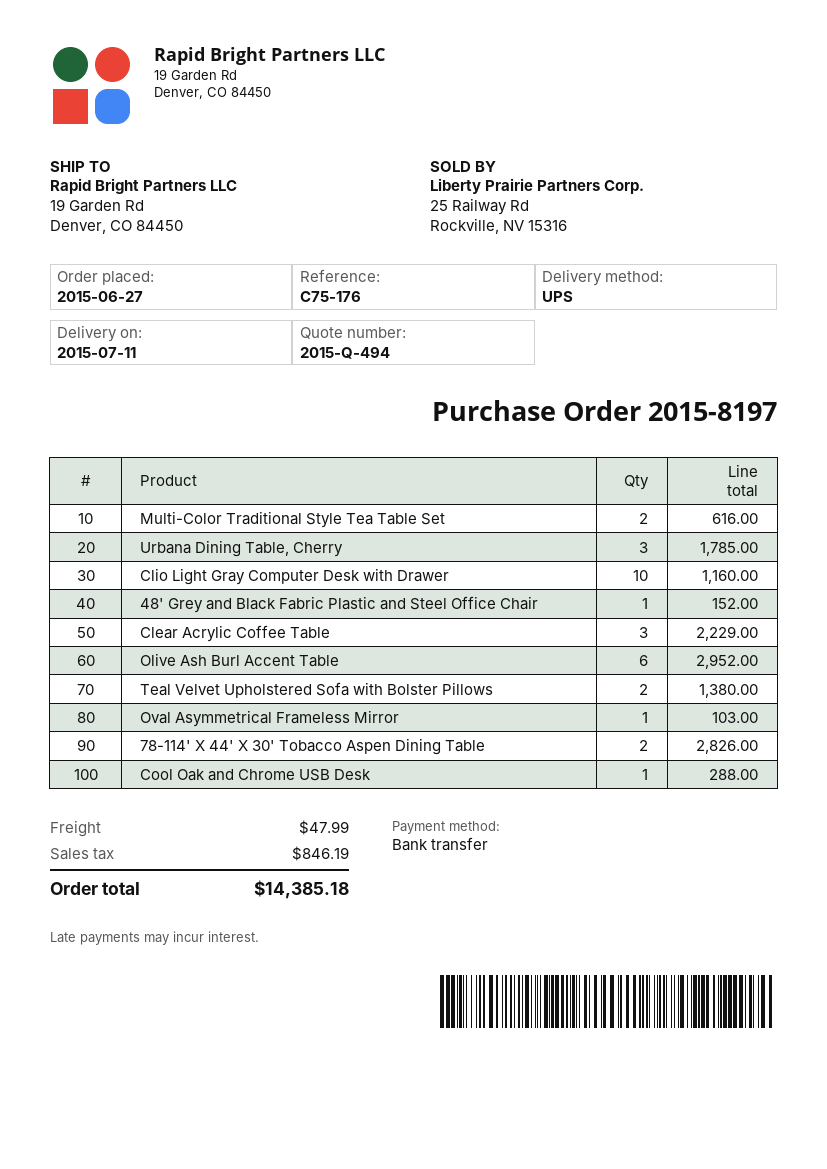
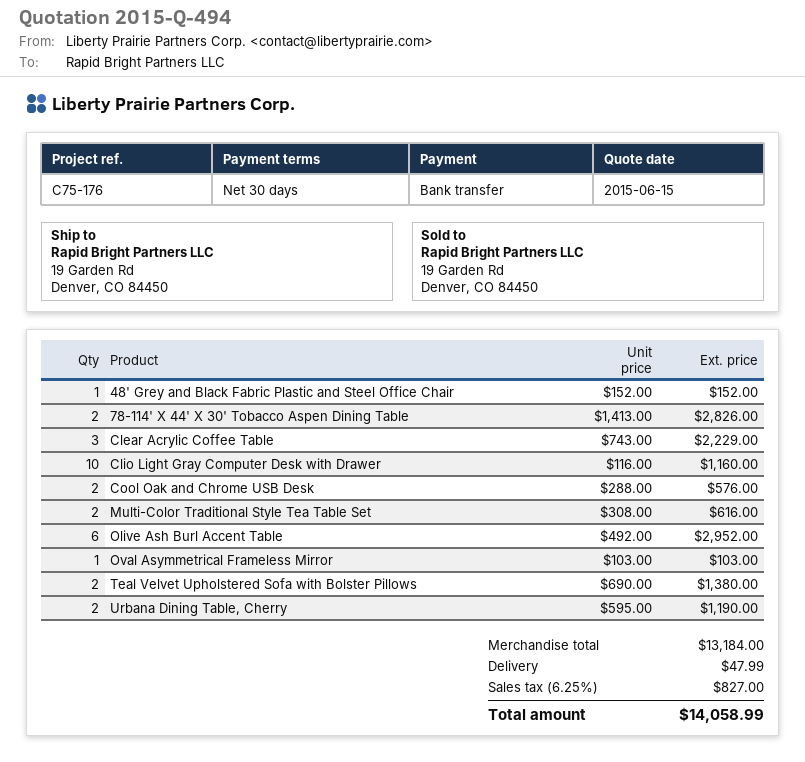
Urbana Dining Table, Cherry: 3 for 1785.00 -> 2 for 1190.00
Cool Oak and Chrome USB Desk: 1 for 288.00 -> 2 for 576.00
tax: 846.19 -> 827.00
total: 14385.18 -> 14058.99

